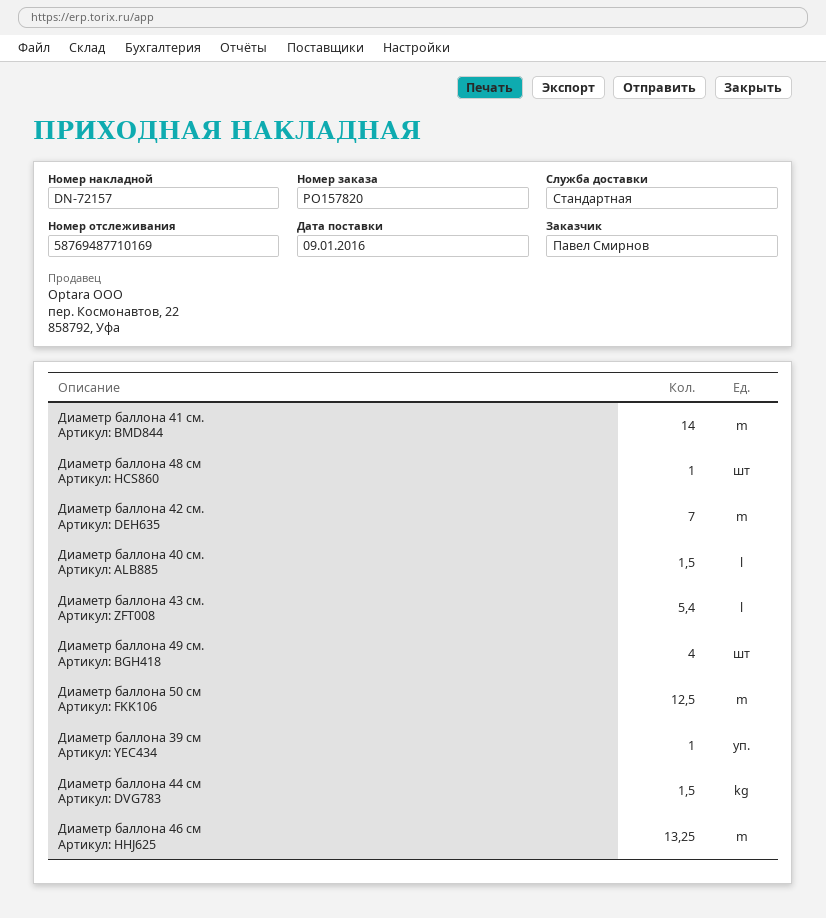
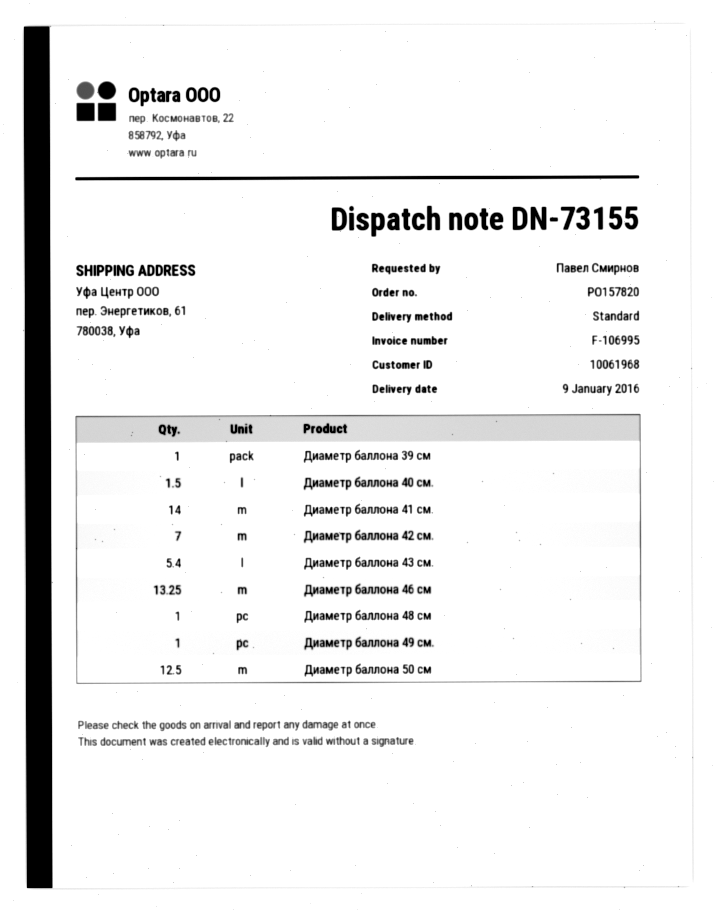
delivery note number: DN-72157 -> DN-73155
Диаметр баллона 49 см.: 4 -> 1
Диаметр баллона 44 см: 1.5 -> none

